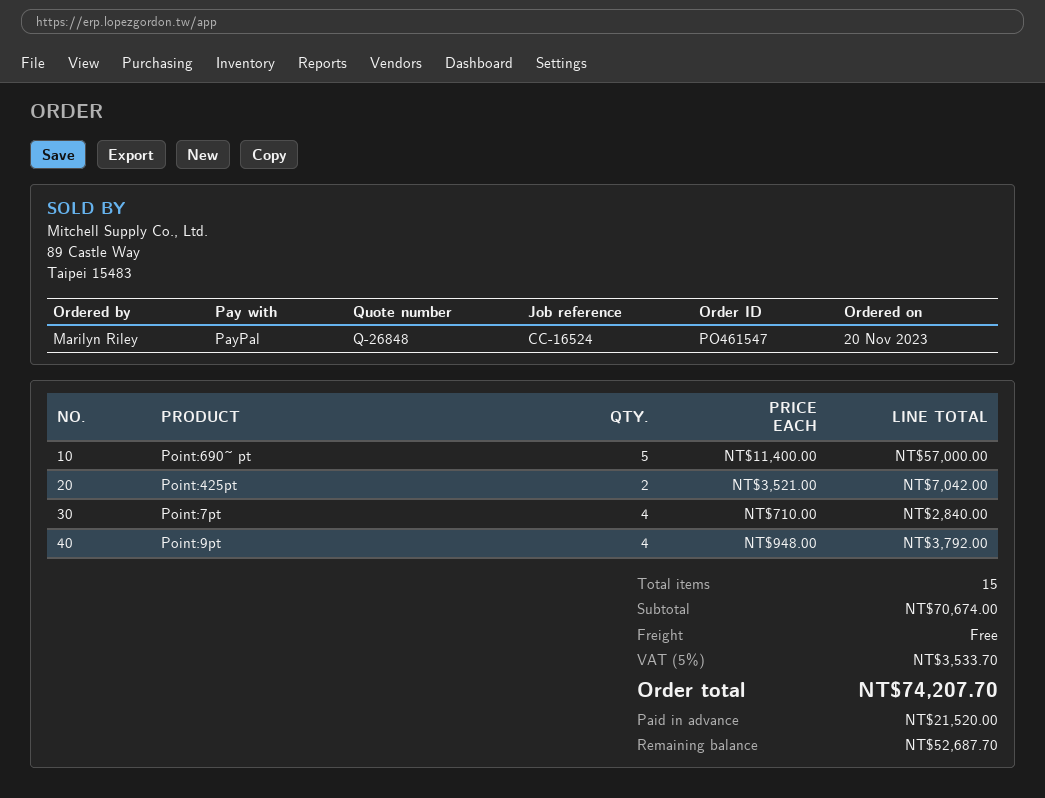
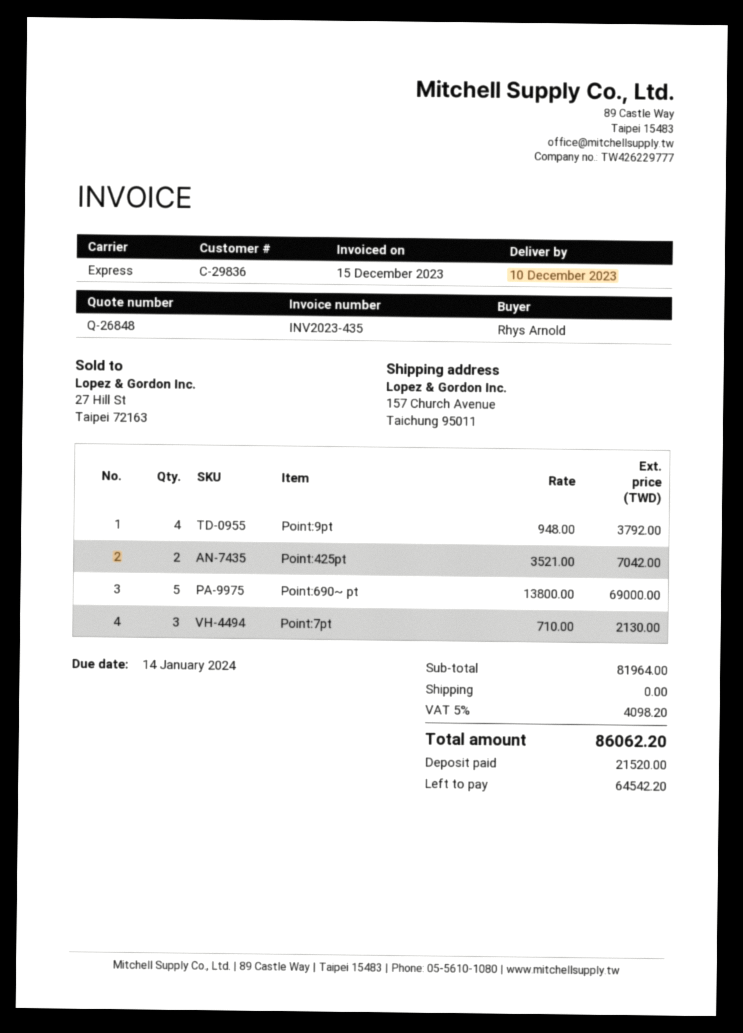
ordered by: Marilyn Riley -> Rhys Arnold
Point:690~ pt: 5 x 11400.00 = 57000.00 -> 5 x 13800.00 = 69000.00
Point:7pt: 4 x 710.00 = 2840.00 -> 3 x 710.00 = 2130.00
subtotal: 70674.00 -> 81964.00
tax: 5% = 3533.70 -> 5% = 4098.20
total: 74207.70 -> 86062.20
balance: 52687.70 -> 64542.20

